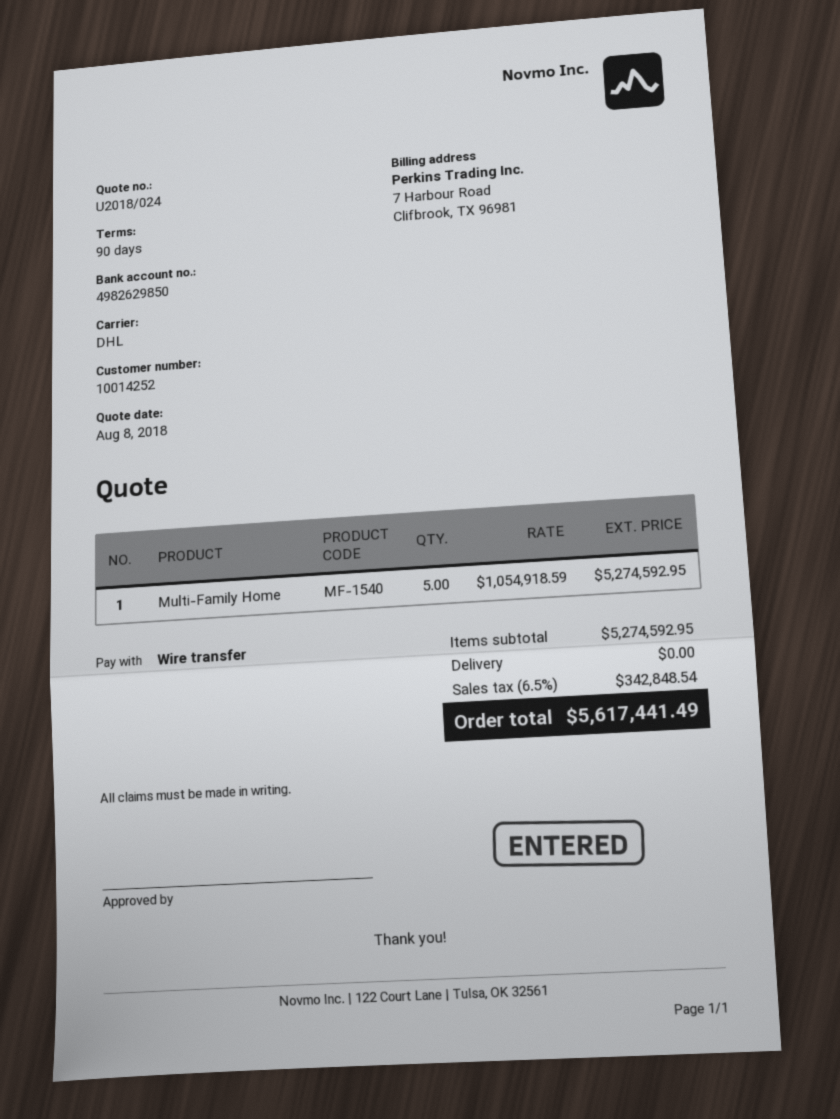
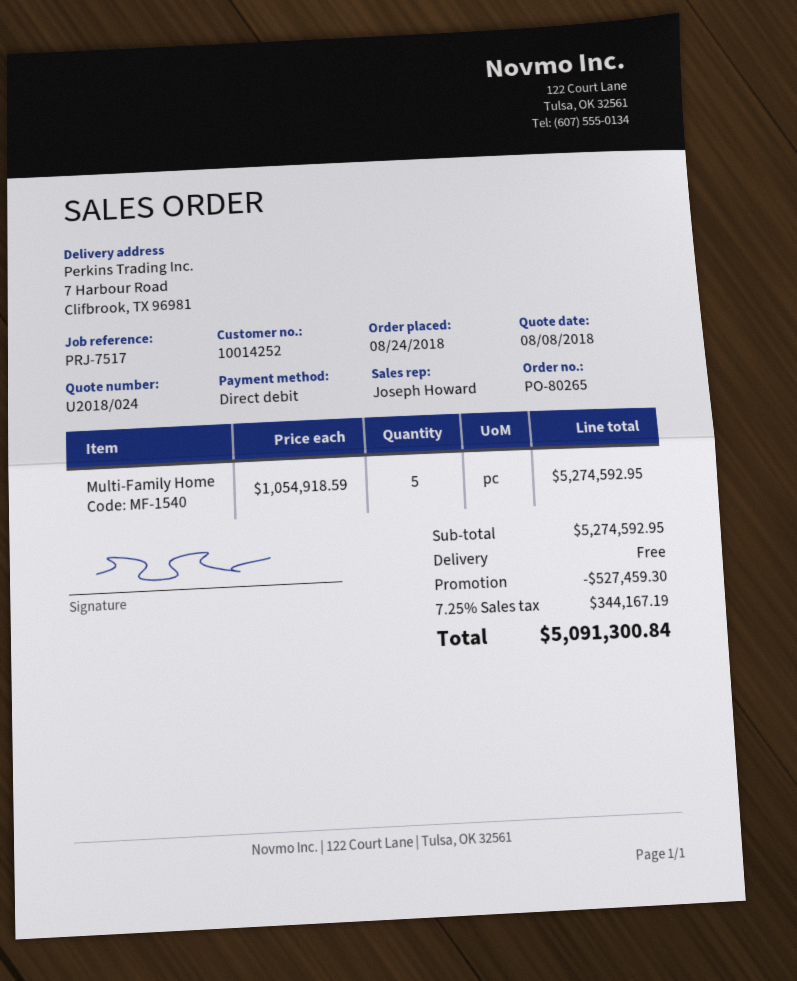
payment method: bank transfer -> direct debit
discount: none -> 527459.30
tax: 6.5% = 342848.54 -> 7.25% = 344167.19
total: 5617441.49 -> 5091300.84

